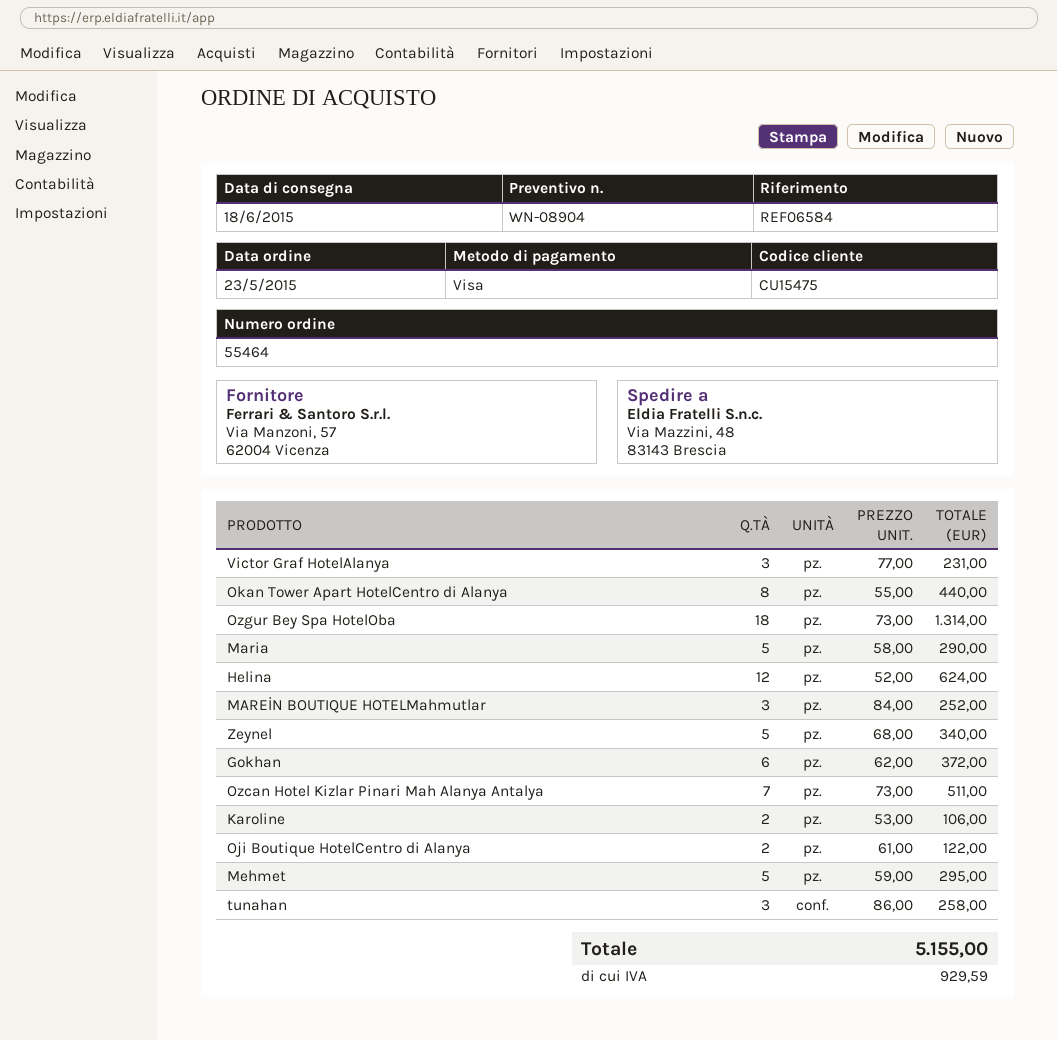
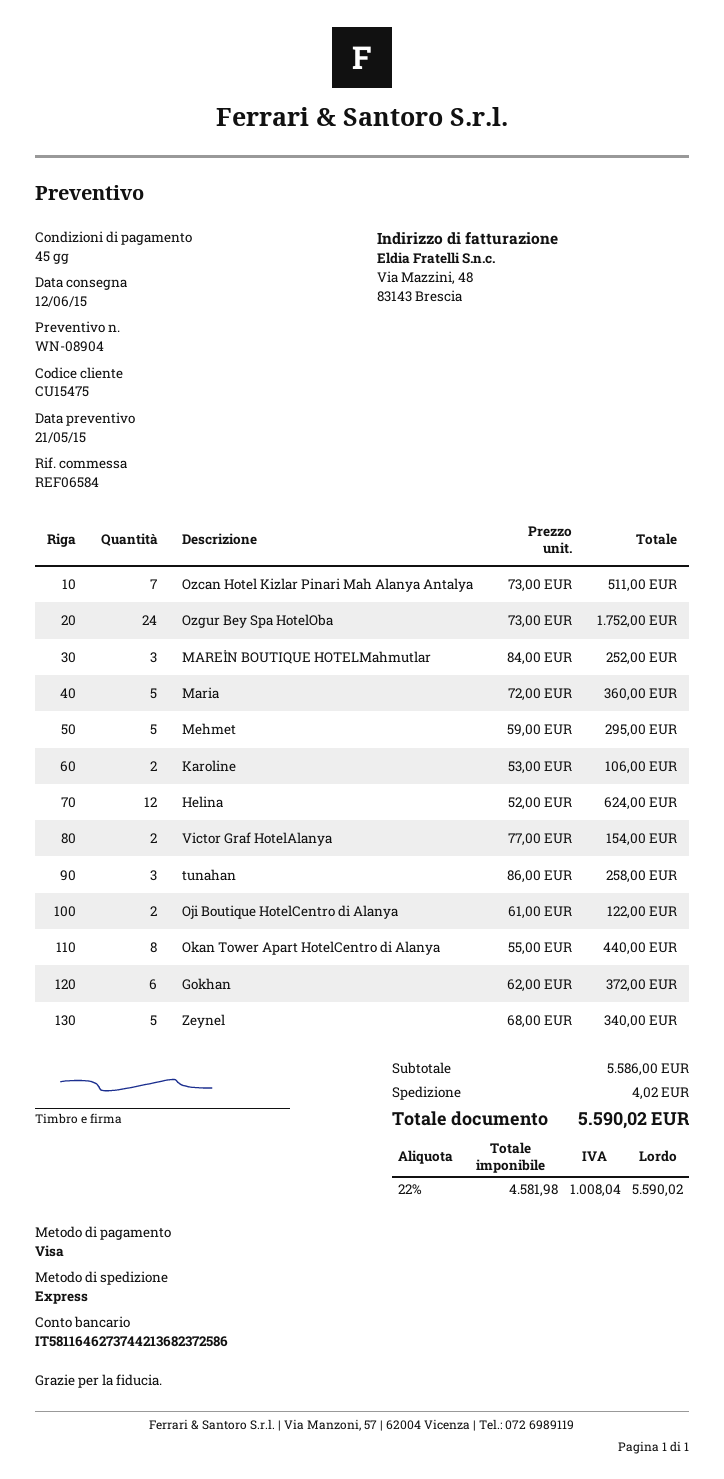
delivery date: 2015-06-18 -> 2015-06-12
Victor Graf HotelAlanya: 3 x 77.00 = 231.00 -> 2 x 77.00 = 154.00
Ozgur Bey Spa HotelOba: 18 x 73.00 = 1314.00 -> 24 x 73.00 = 1752.00
Maria: 5 x 58.00 = 290.00 -> 5 x 72.00 = 360.00
shipping: none -> 4.02
tax: 929.59 -> 1008.04
total: 5155.00 -> 5590.02

